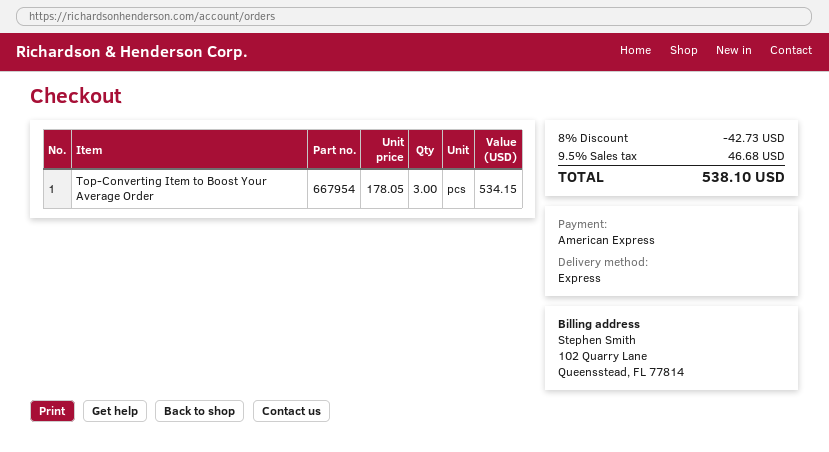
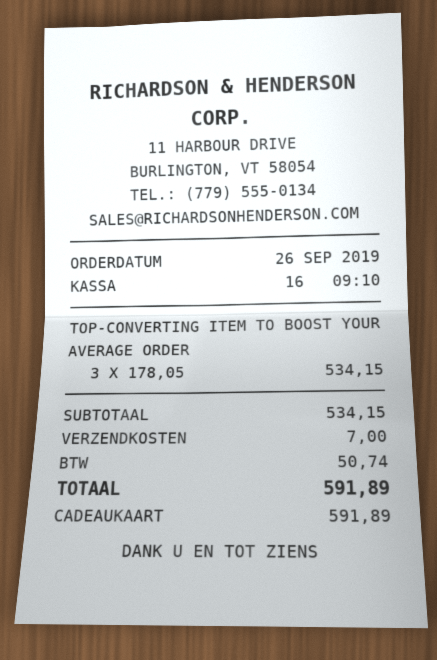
payment method: American Express -> gift card
discount: 8% = 42.73 -> none
shipping: none -> 7.00
tax: 46.68 -> 50.74
total: 538.10 -> 591.89

